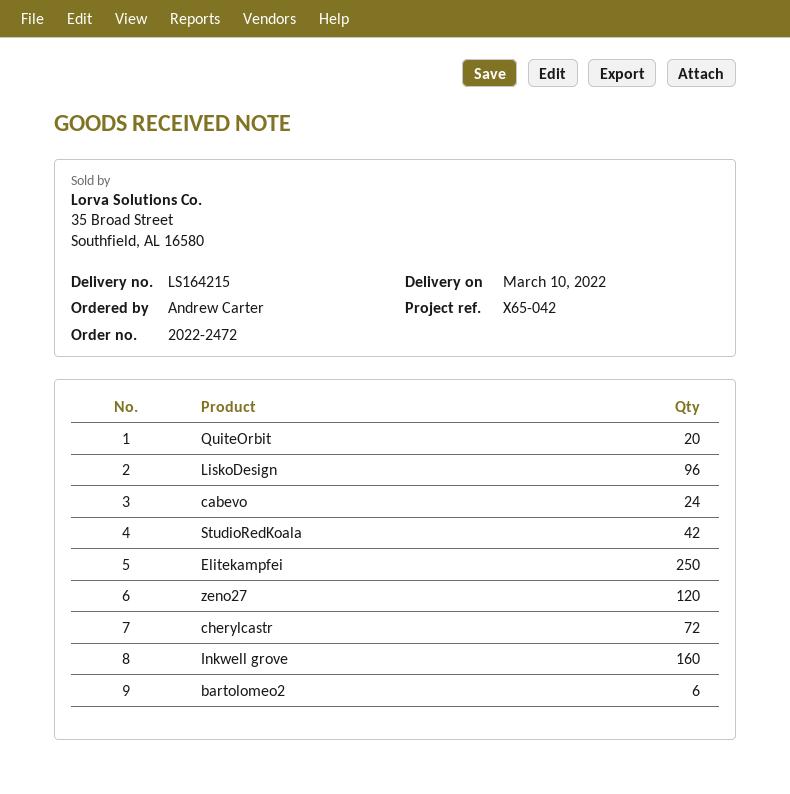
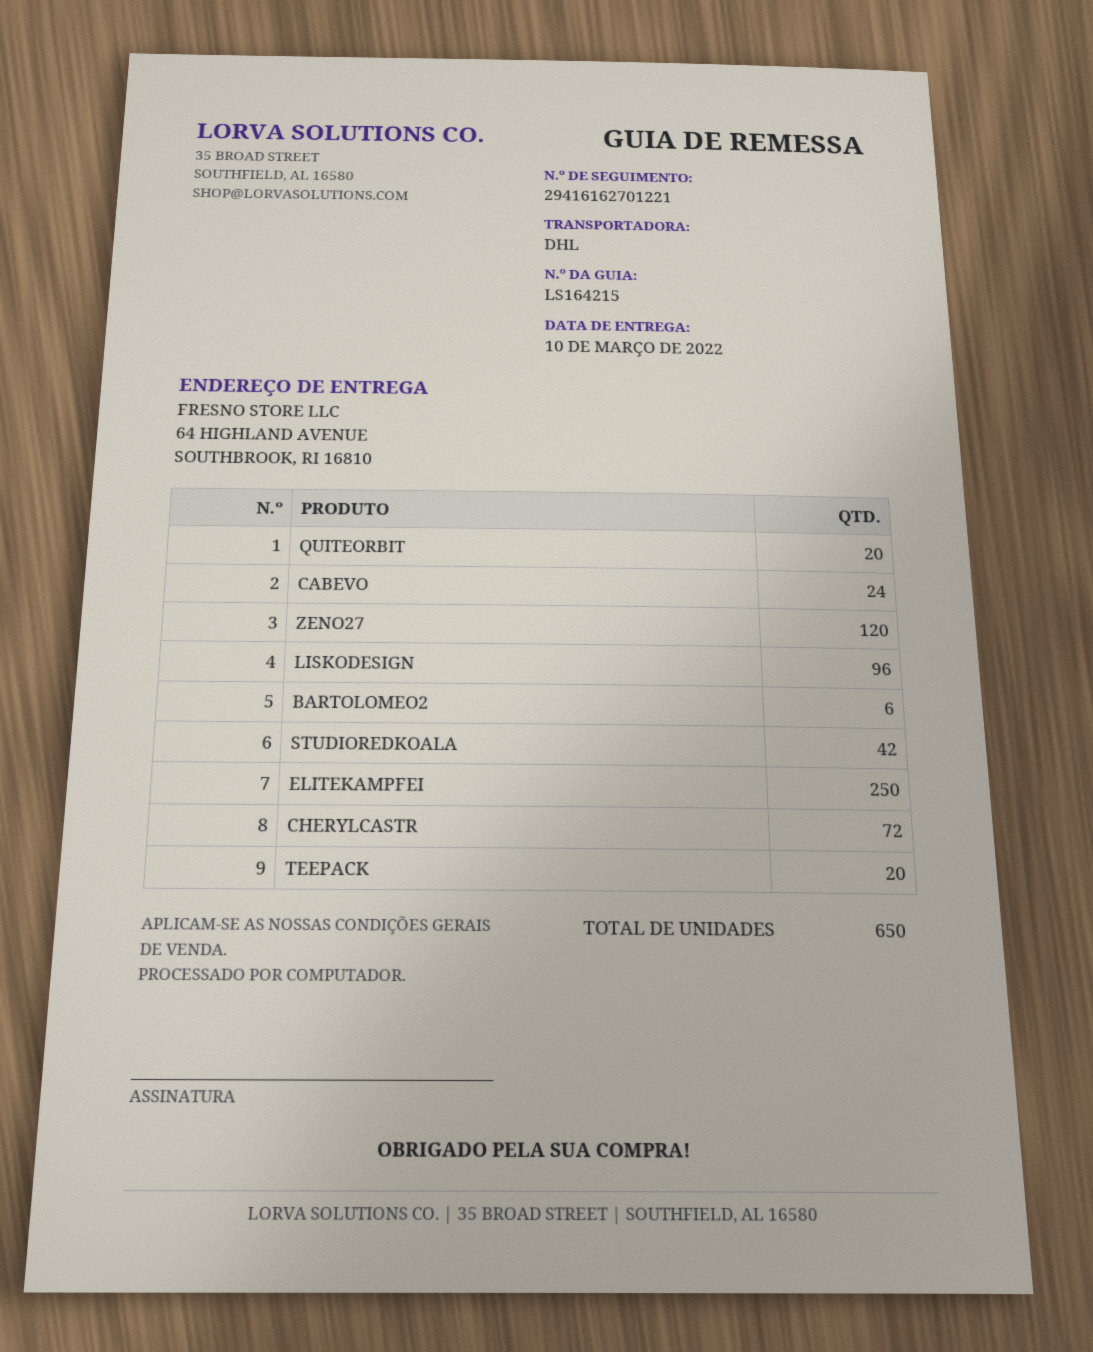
Inkwell grove: 160 -> none
TEEPACK: none -> 20

